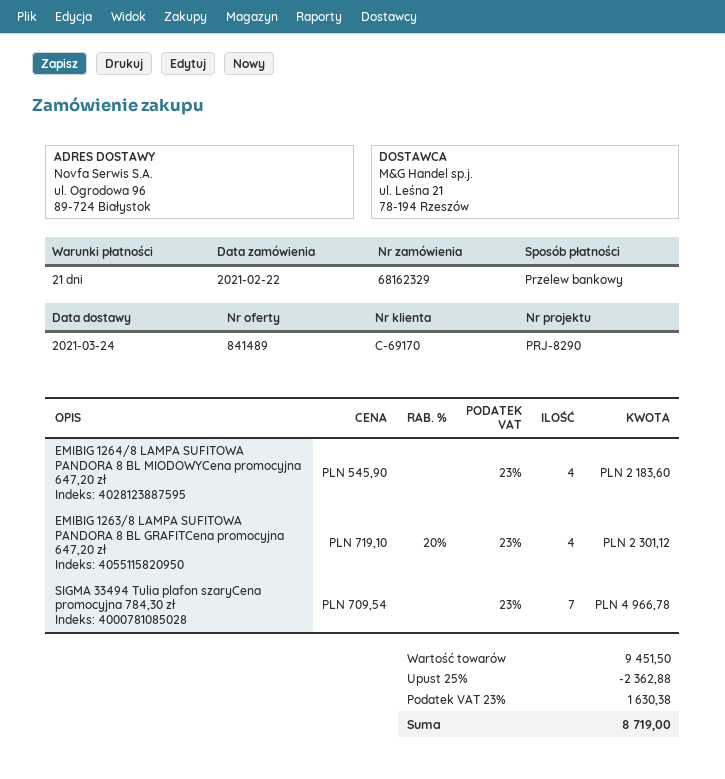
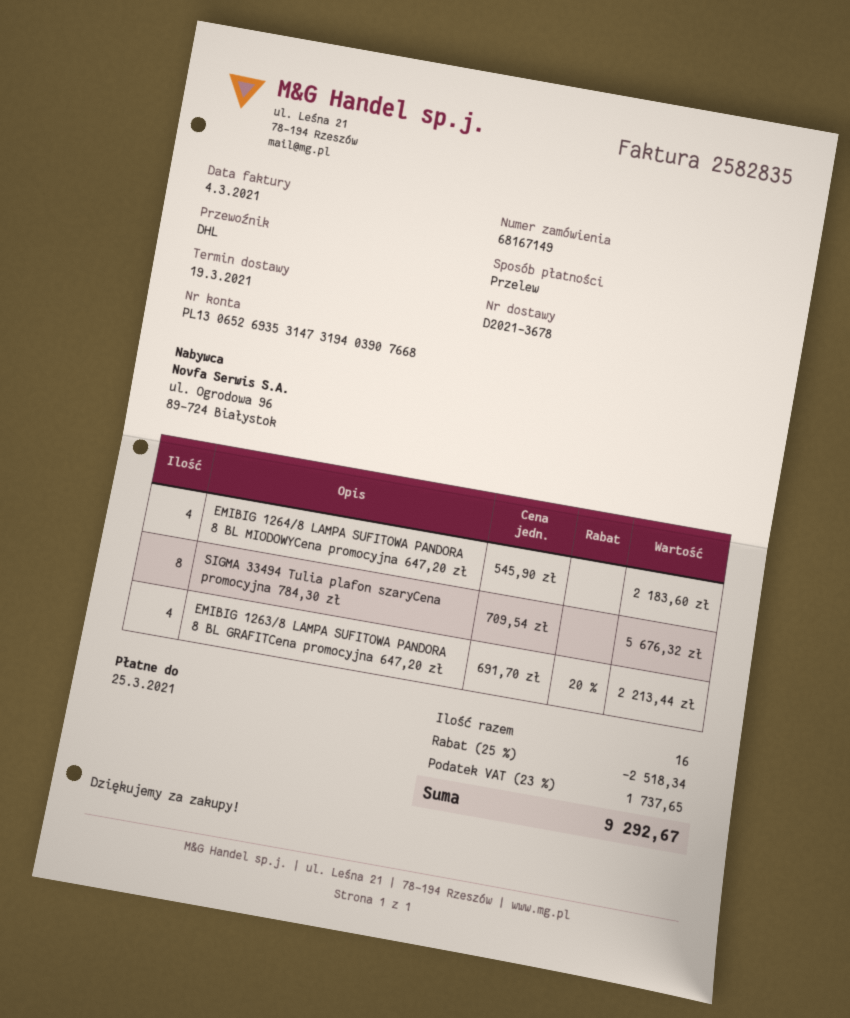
order number: 68162329 -> 68167149
delivery date: 2021-03-24 -> 2021-03-19
EMIBIG 1263/8 LAMPA SUFITOWA PANDORA 8 BL GRAFITCena promocyjna 647,20 zł: 4 x 719.10 - 20% = 2301.12 -> 4 x 691.70 - 20% = 2213.44
SIGMA 33494 Tulia plafon szaryCena promocyjna 784,30 zł: 7 x 709.54 = 4966.78 -> 8 x 709.54 = 5676.32
discount: 25% = 2362.88 -> 25% = 2518.34
tax: 23% = 1630.38 -> 23% = 1737.65
total: 8719.00 -> 9292.67

